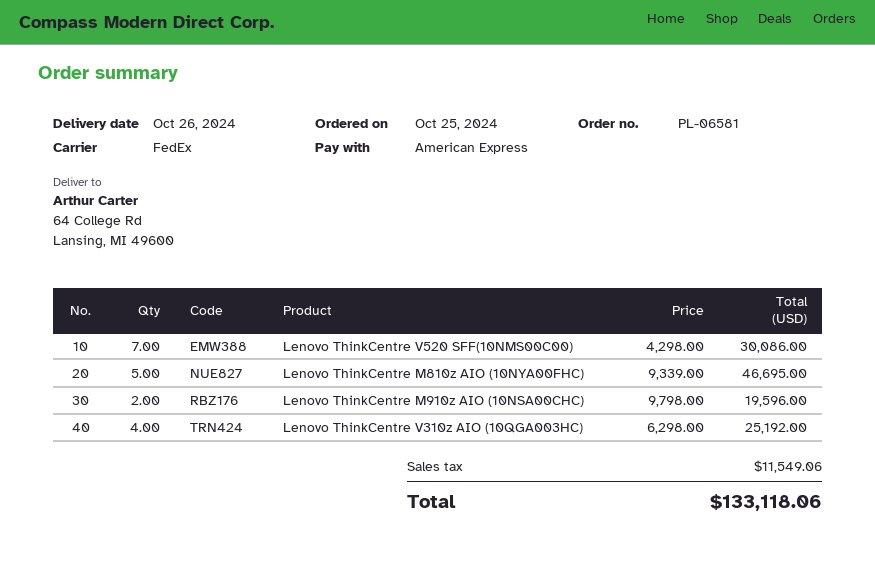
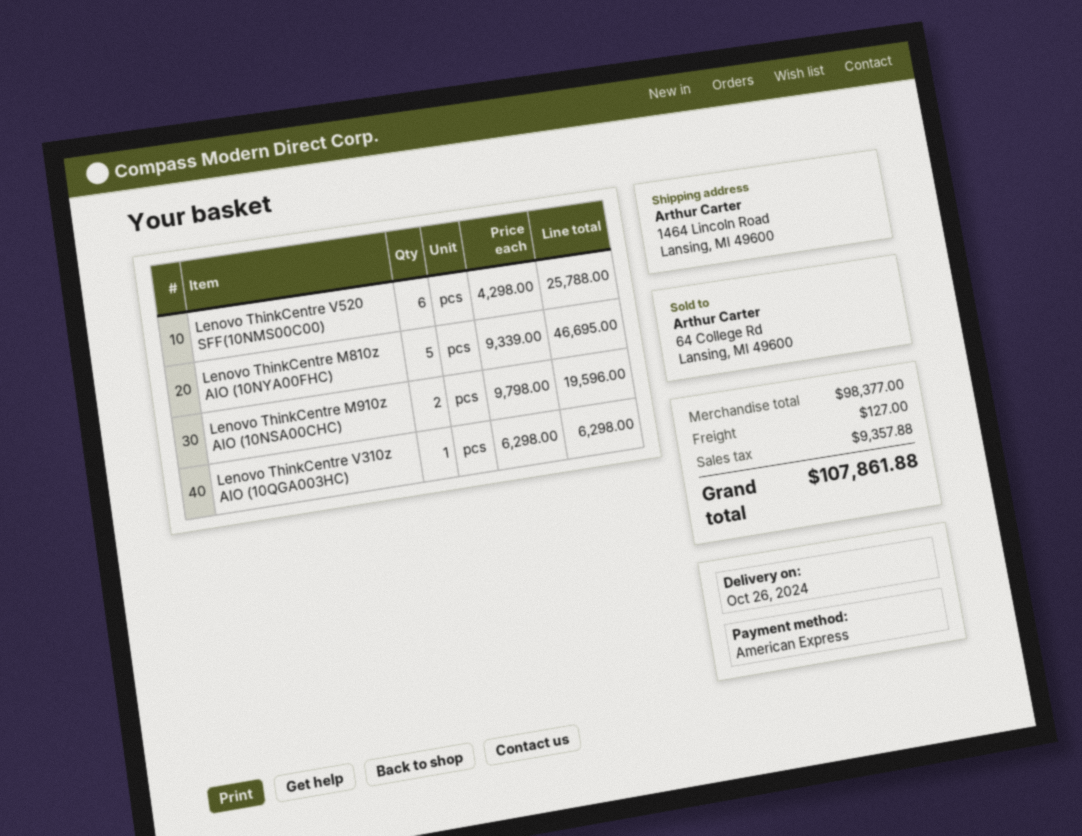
ship to: 64 College Rd, Lansing, MI 49600 -> 1464 Lincoln Road, Lansing, MI 49600
Lenovo ThinkCentre V520 SFF(10NMS00C00): 7 x 4298.00 = 30086.00 -> 6 x 4298.00 = 25788.00
Lenovo ThinkCentre V310z AIO (10QGA003HC): 4 x 6298.00 = 25192.00 -> 1 x 6298.00 = 6298.00
shipping: none -> 127.00
tax: 11549.06 -> 9357.88
total: 133118.06 -> 107861.88

